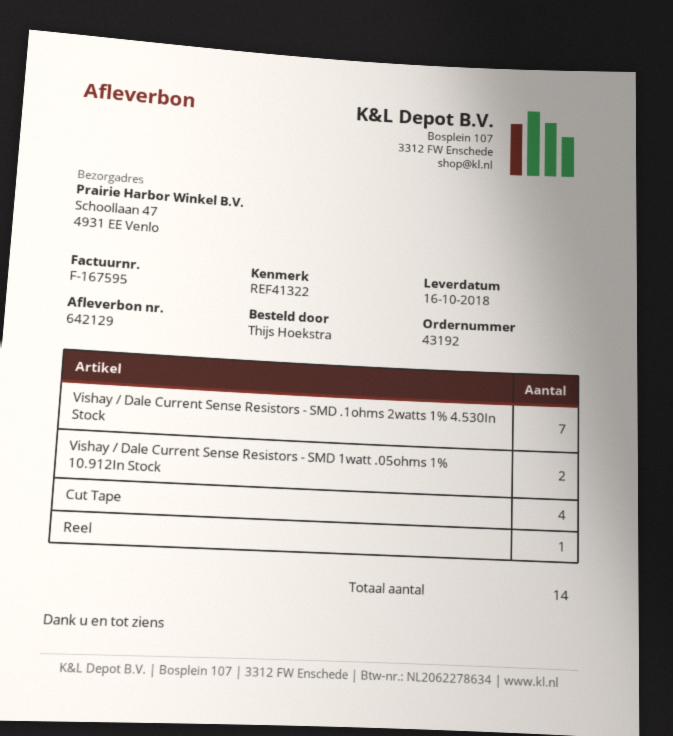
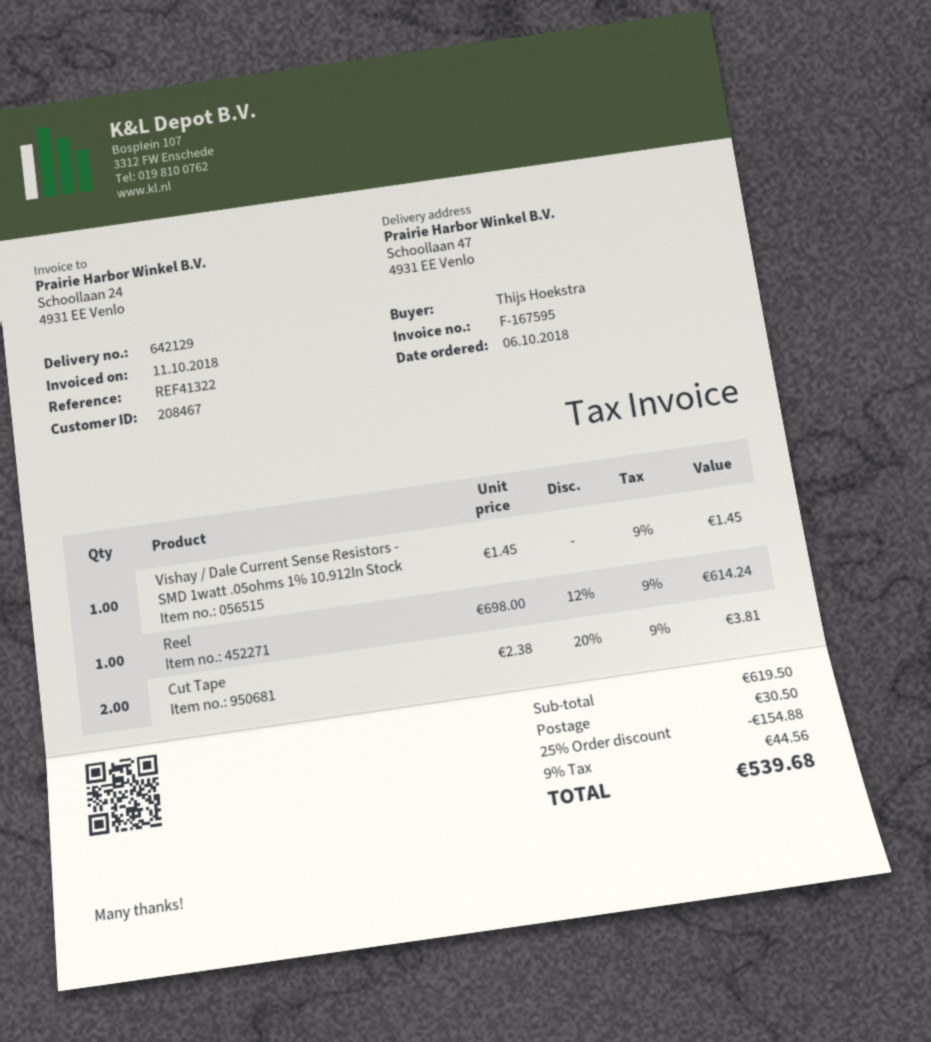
Vishay / Dale Current Sense Resistors - SMD .1ohms 2watts 1% 4.530In Stock: 7 -> none
Vishay / Dale Current Sense Resistors - SMD 1watt .05ohms 1% 10.912In Stock: 2 -> 1
Cut Tape: 4 -> 2

